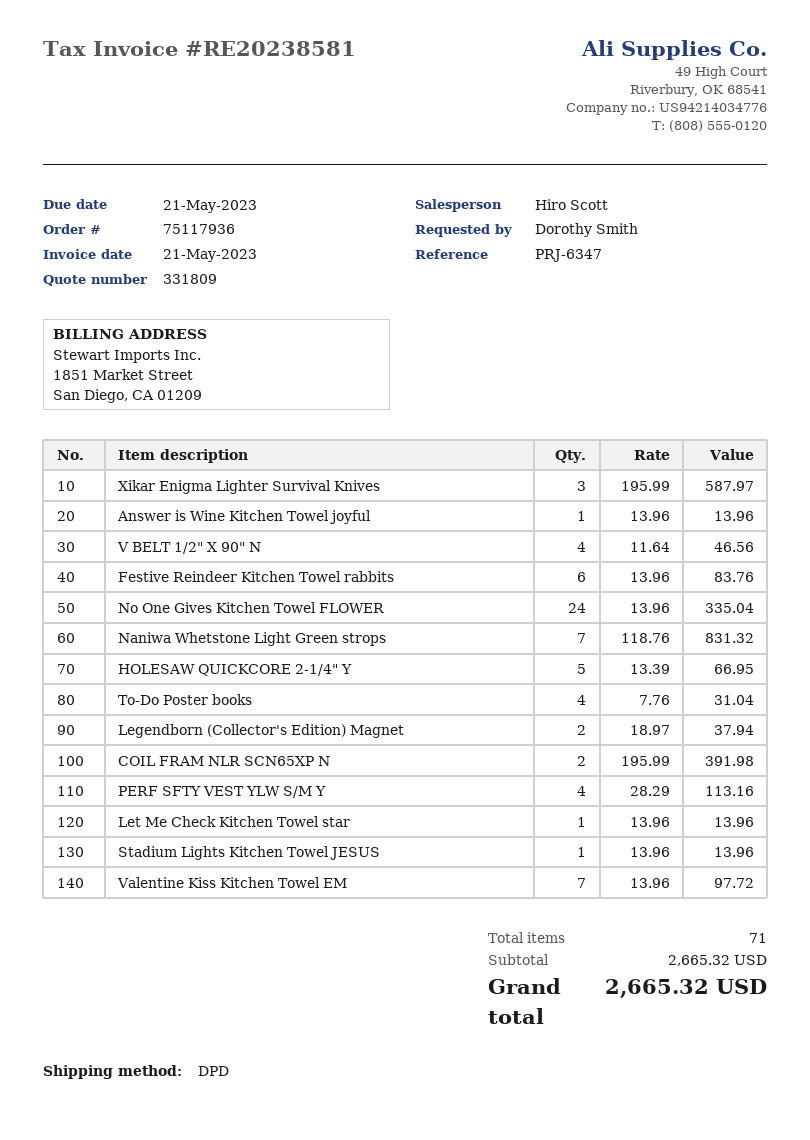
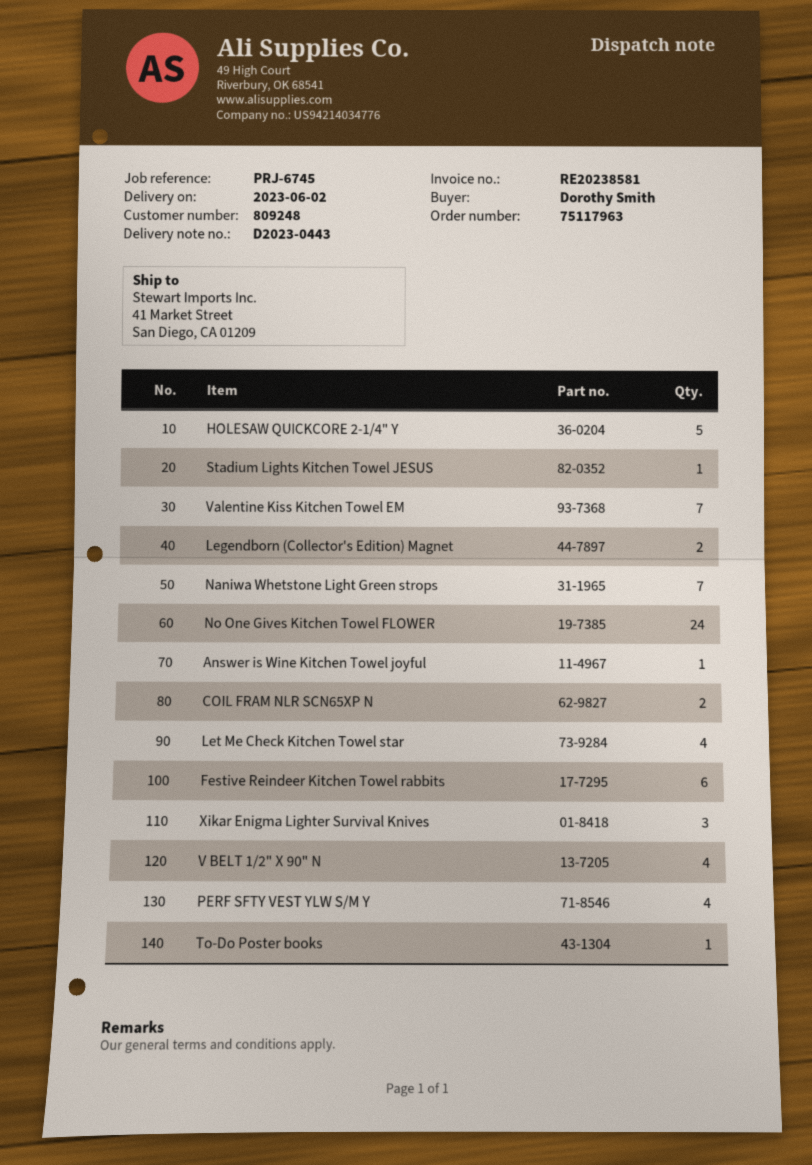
order number: 75117936 -> 75117963
reference: PRJ-6347 -> PRJ-6745
To-Do Poster books: 4 -> 1
Let Me Check Kitchen Towel star: 1 -> 4

